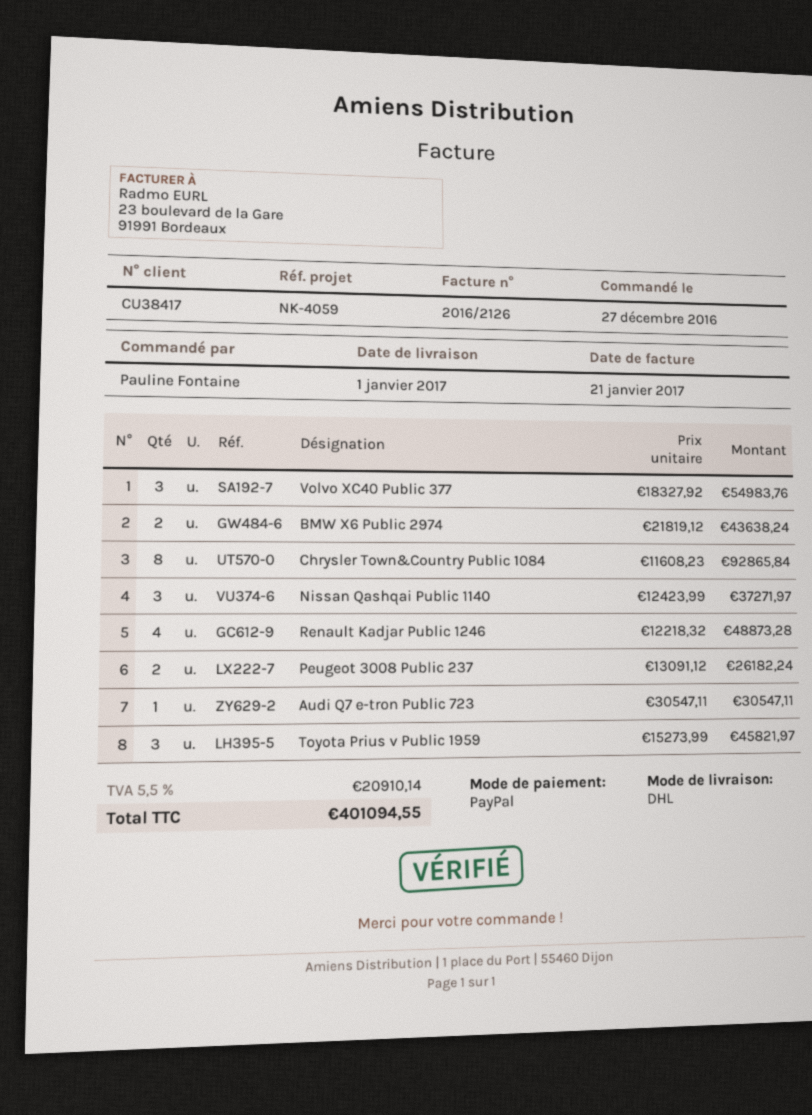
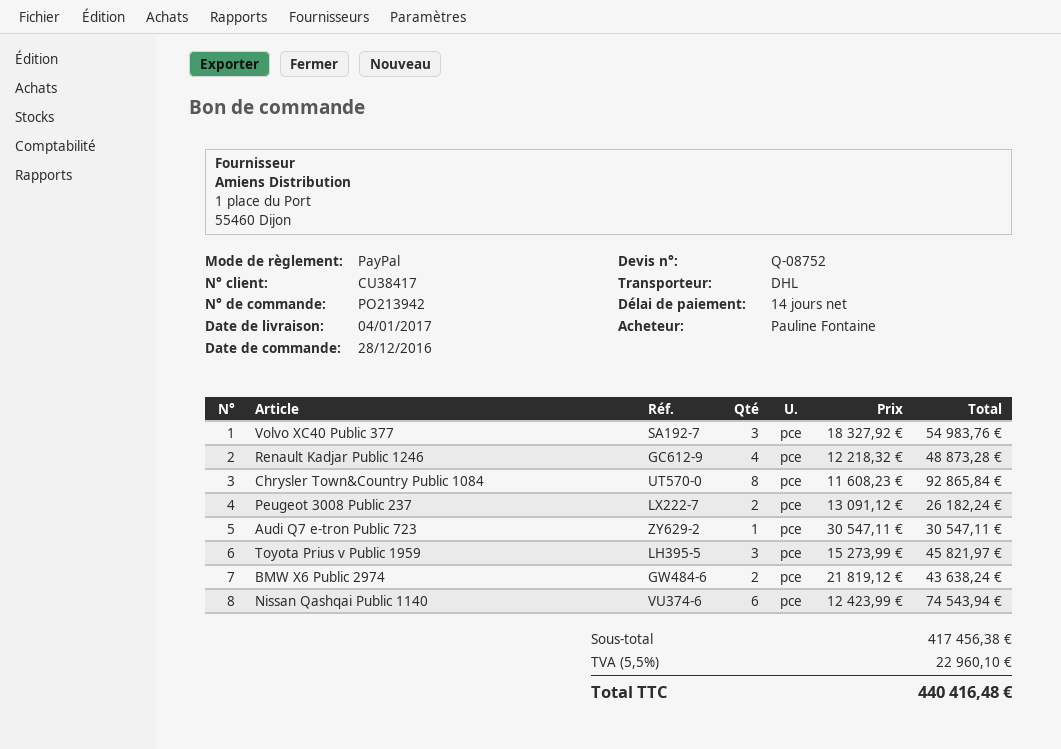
order date: 2016-12-27 -> 2016-12-28
delivery date: 2017-01-01 -> 2017-01-04
Nissan Qashqai Public 1140: 3 x 12423.99 = 37271.97 -> 6 x 12423.99 = 74543.94
tax: 5.5% = 20910.14 -> 5.5% = 22960.10
total: 401094.55 -> 440416.48

